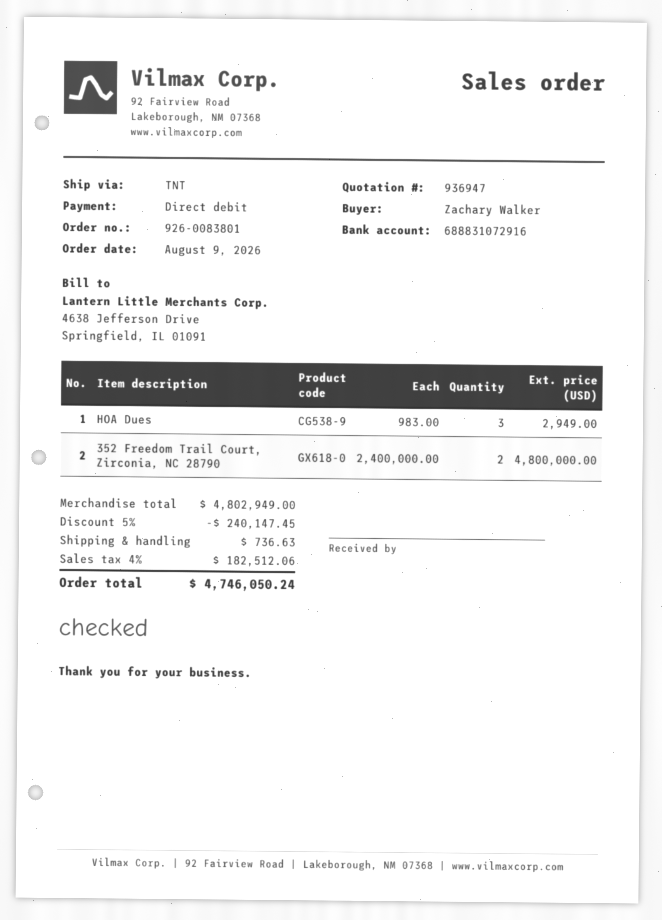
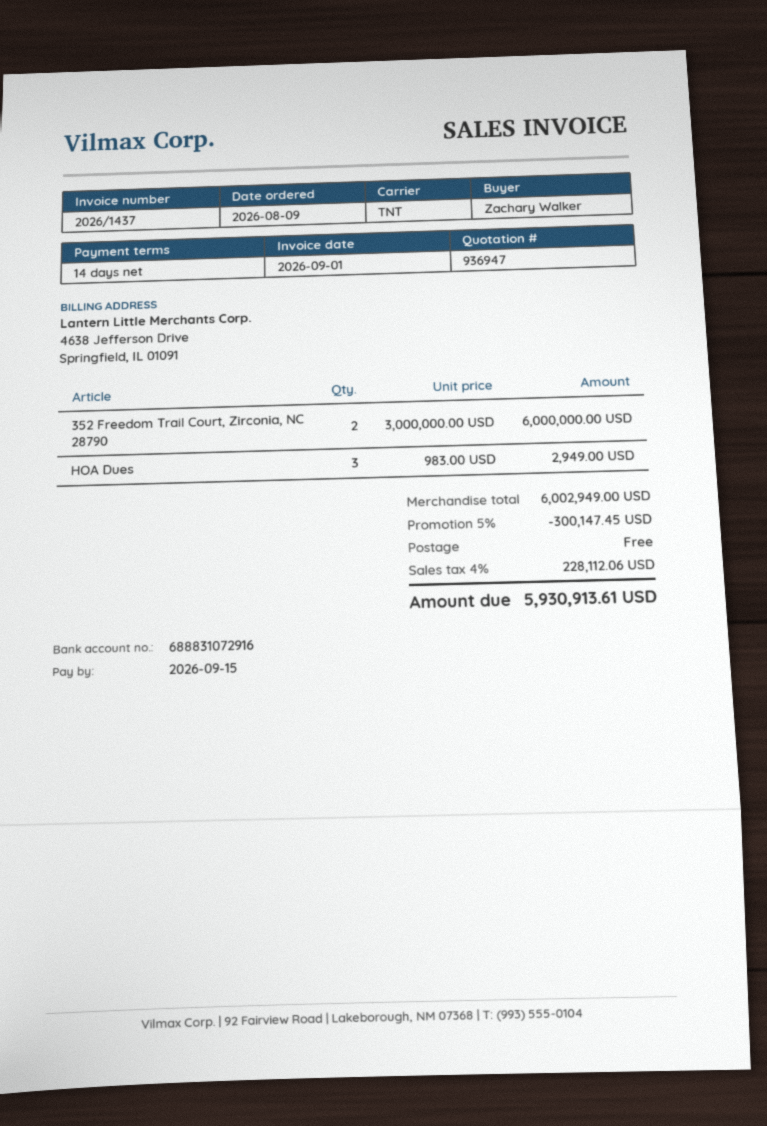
352 Freedom Trail Court, Zirconia, NC 28790: 2 x 2400000.00 = 4800000.00 -> 2 x 3000000.00 = 6000000.00
subtotal: 4802949.00 -> 6002949.00
discount: 5% = 240147.45 -> 5% = 300147.45
shipping: 736.63 -> 0.00
tax: 4% = 182512.06 -> 4% = 228112.06
total: 4746050.24 -> 5930913.61

